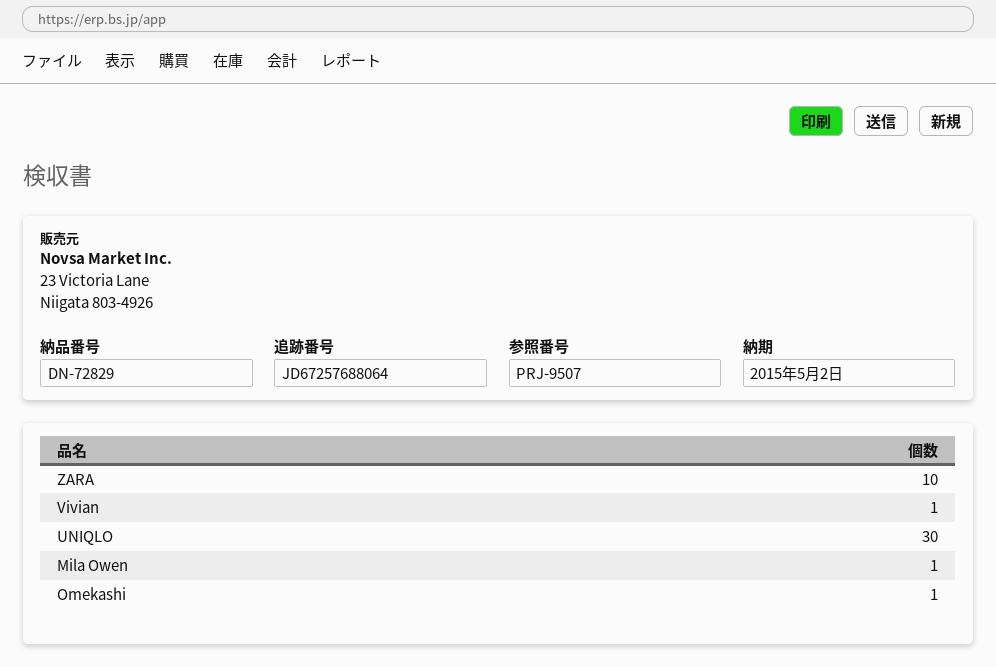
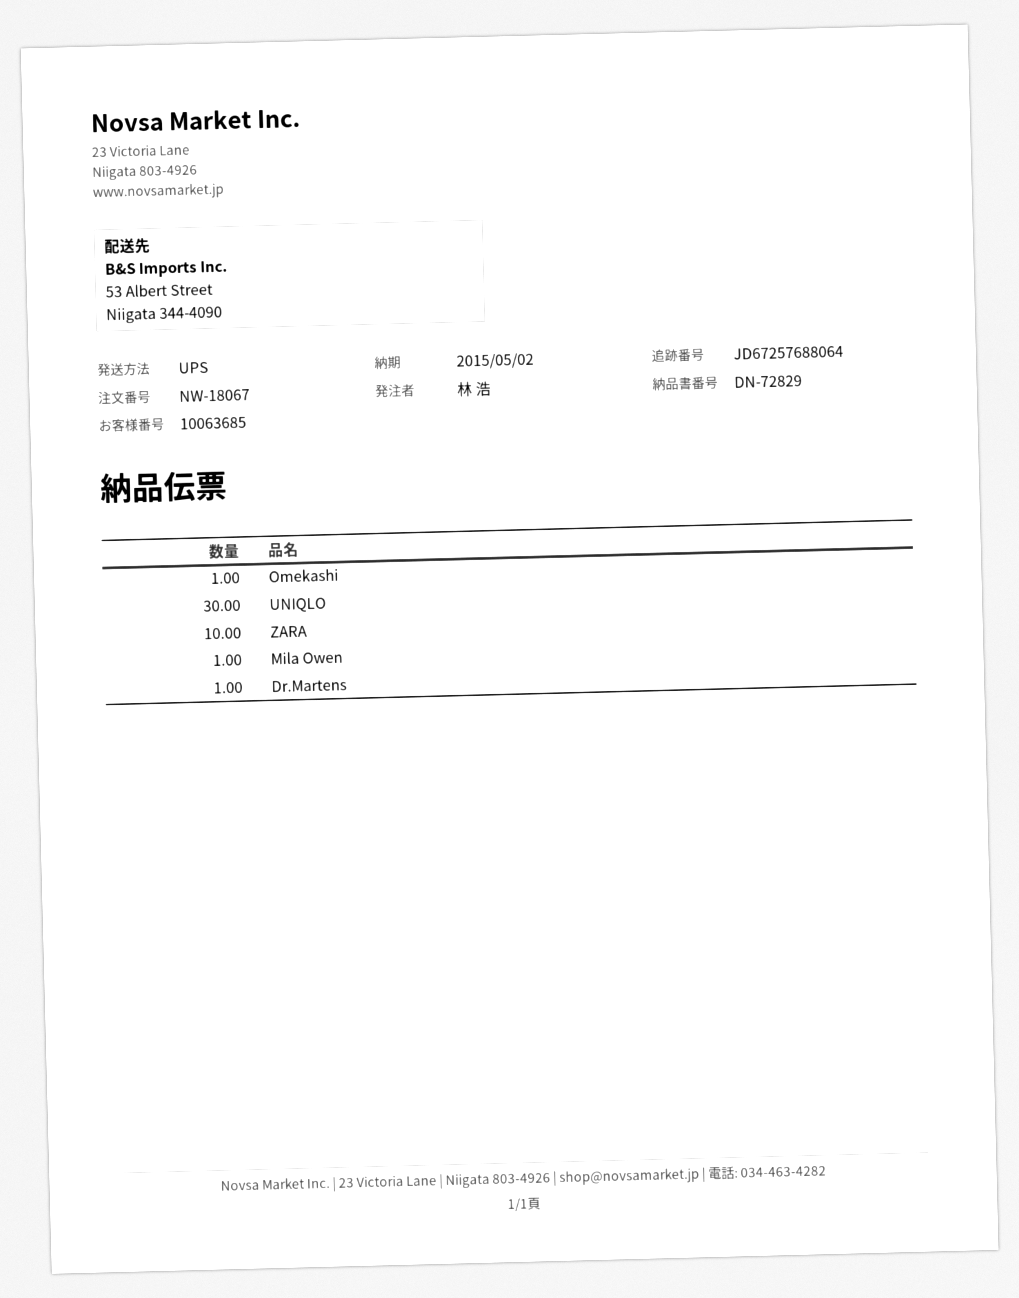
Vivian: 1 -> none
Dr.Martens: none -> 1

